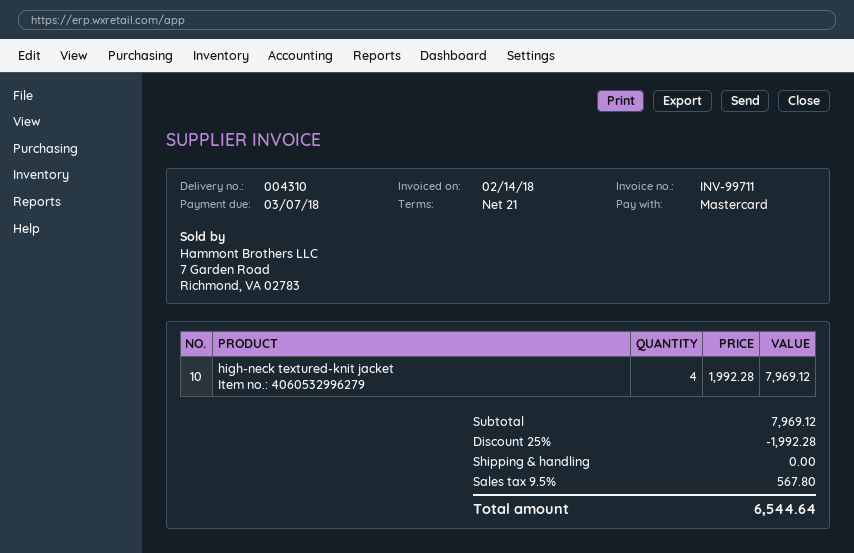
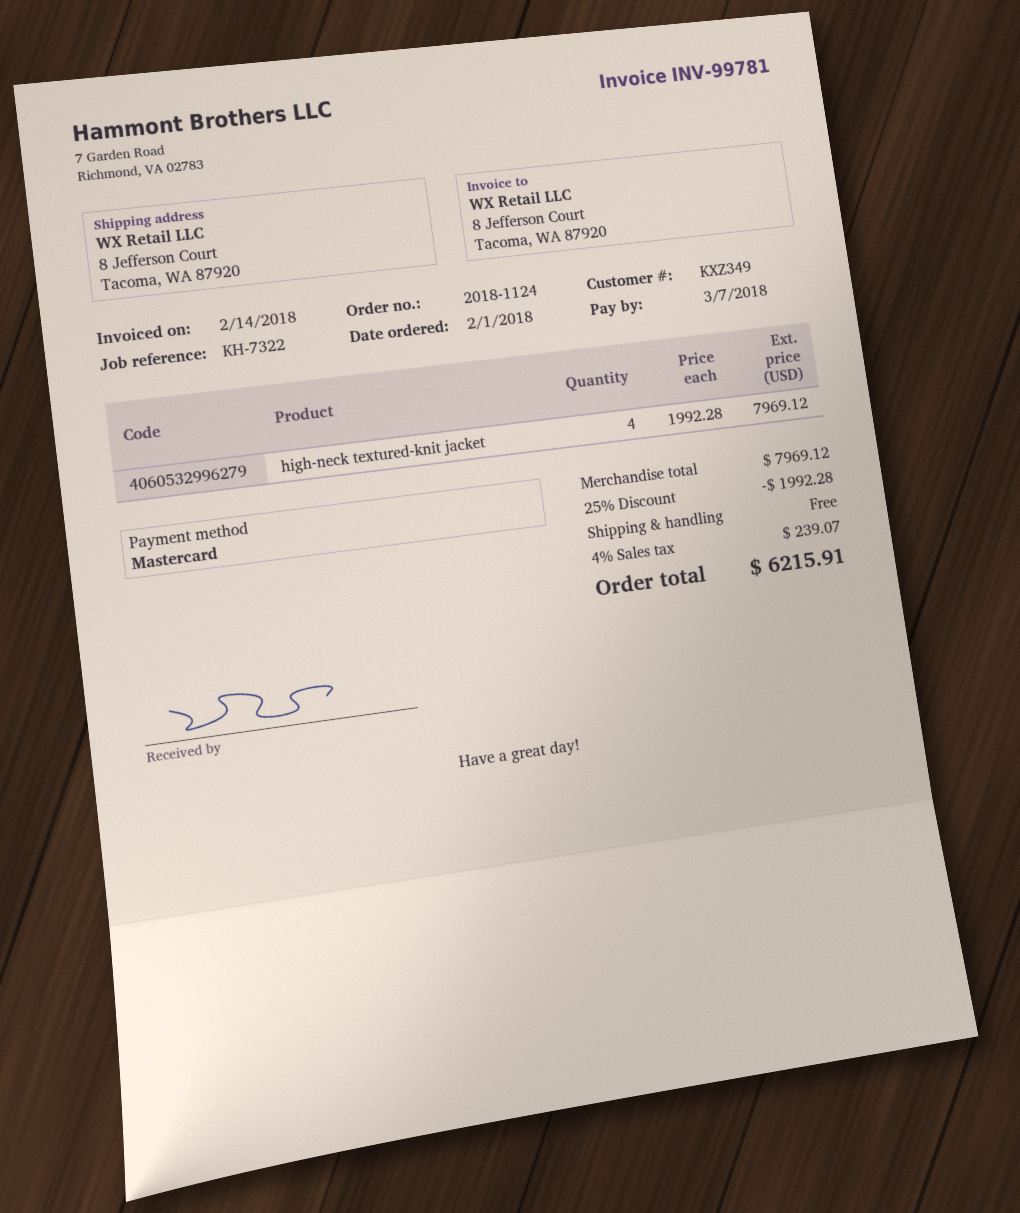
invoice number: INV-99711 -> INV-99781
tax: 9.5% = 567.80 -> 4% = 239.07
total: 6544.64 -> 6215.91

